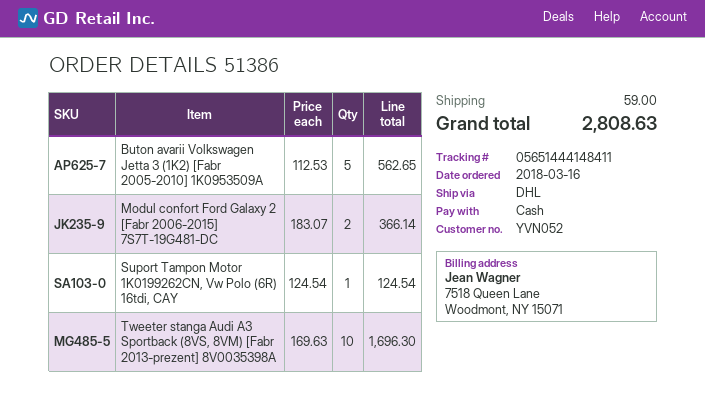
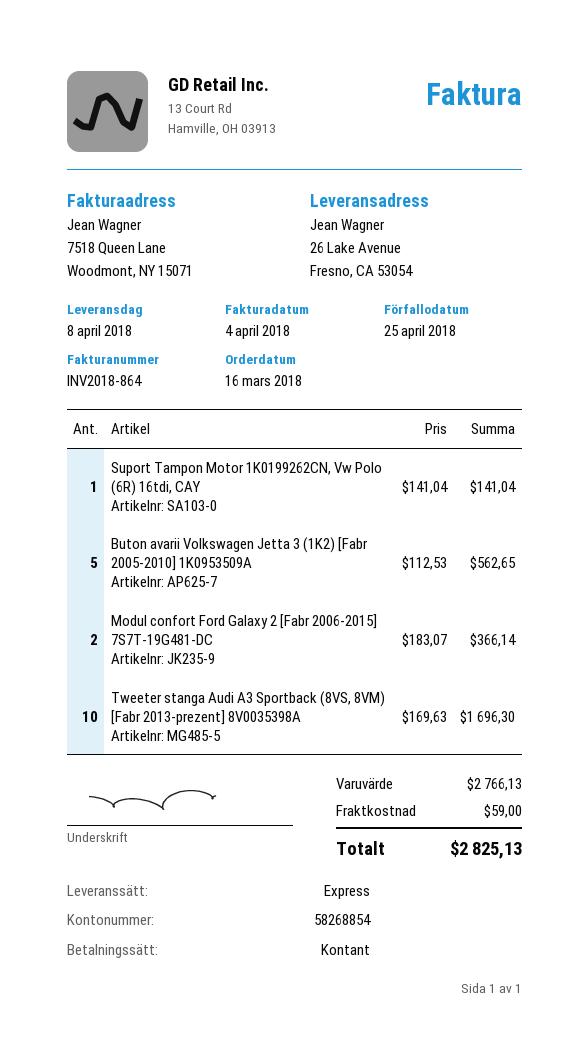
shipping method: DHL -> express
Suport Tampon Motor 1K0199262CN, Vw Polo (6R) 16tdi, CAY: 1 x 124.54 = 124.54 -> 1 x 141.04 = 141.04
total: 2808.63 -> 2825.13

